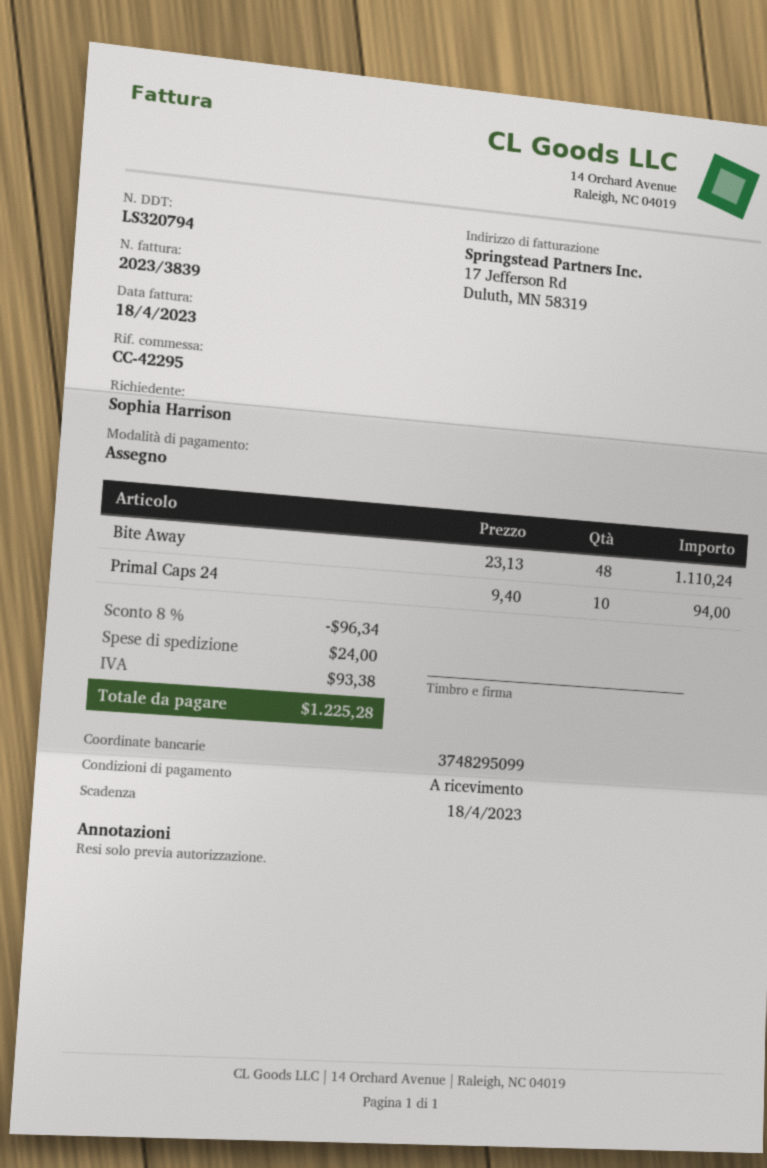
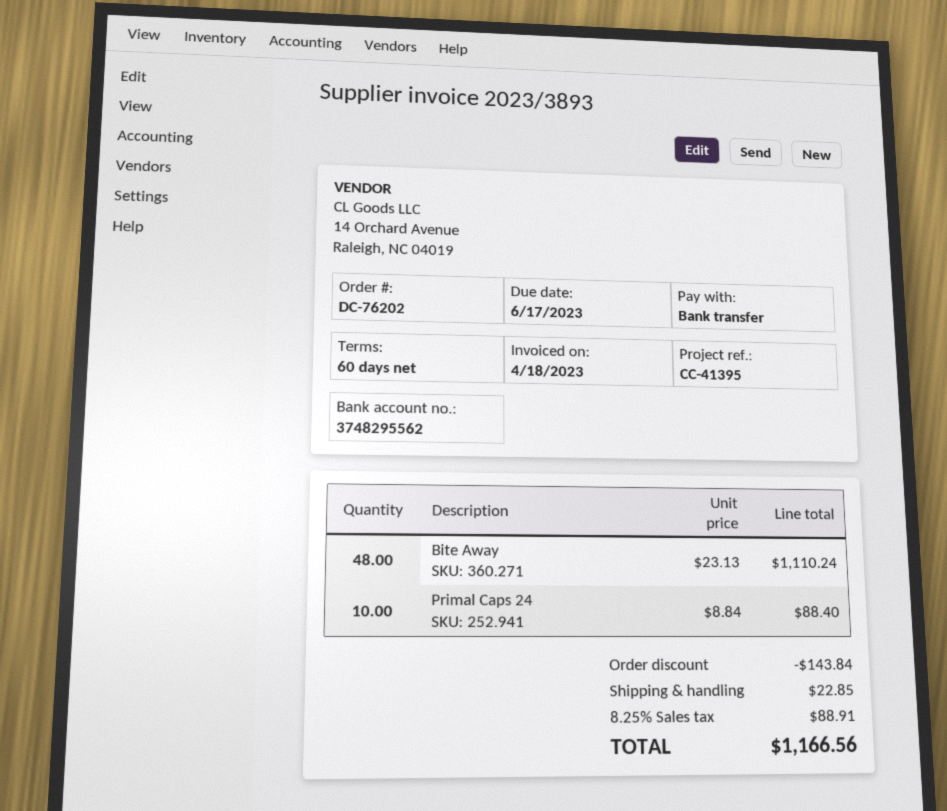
invoice number: 2023/3839 -> 2023/3893
payment terms: on receipt -> 60 days
due date: 2023-04-18 -> 2023-06-17
reference: CC-42295 -> CC-41395
payment method: cheque -> bank transfer
bank account: 3748295099 -> 3748295562
Primal Caps 24: 10 x 9.40 = 94.00 -> 10 x 8.84 = 88.40
discount: 96.34 -> 143.84
shipping: 24.00 -> 22.85
tax: 93.38 -> 88.91
total: 1225.28 -> 1166.56

